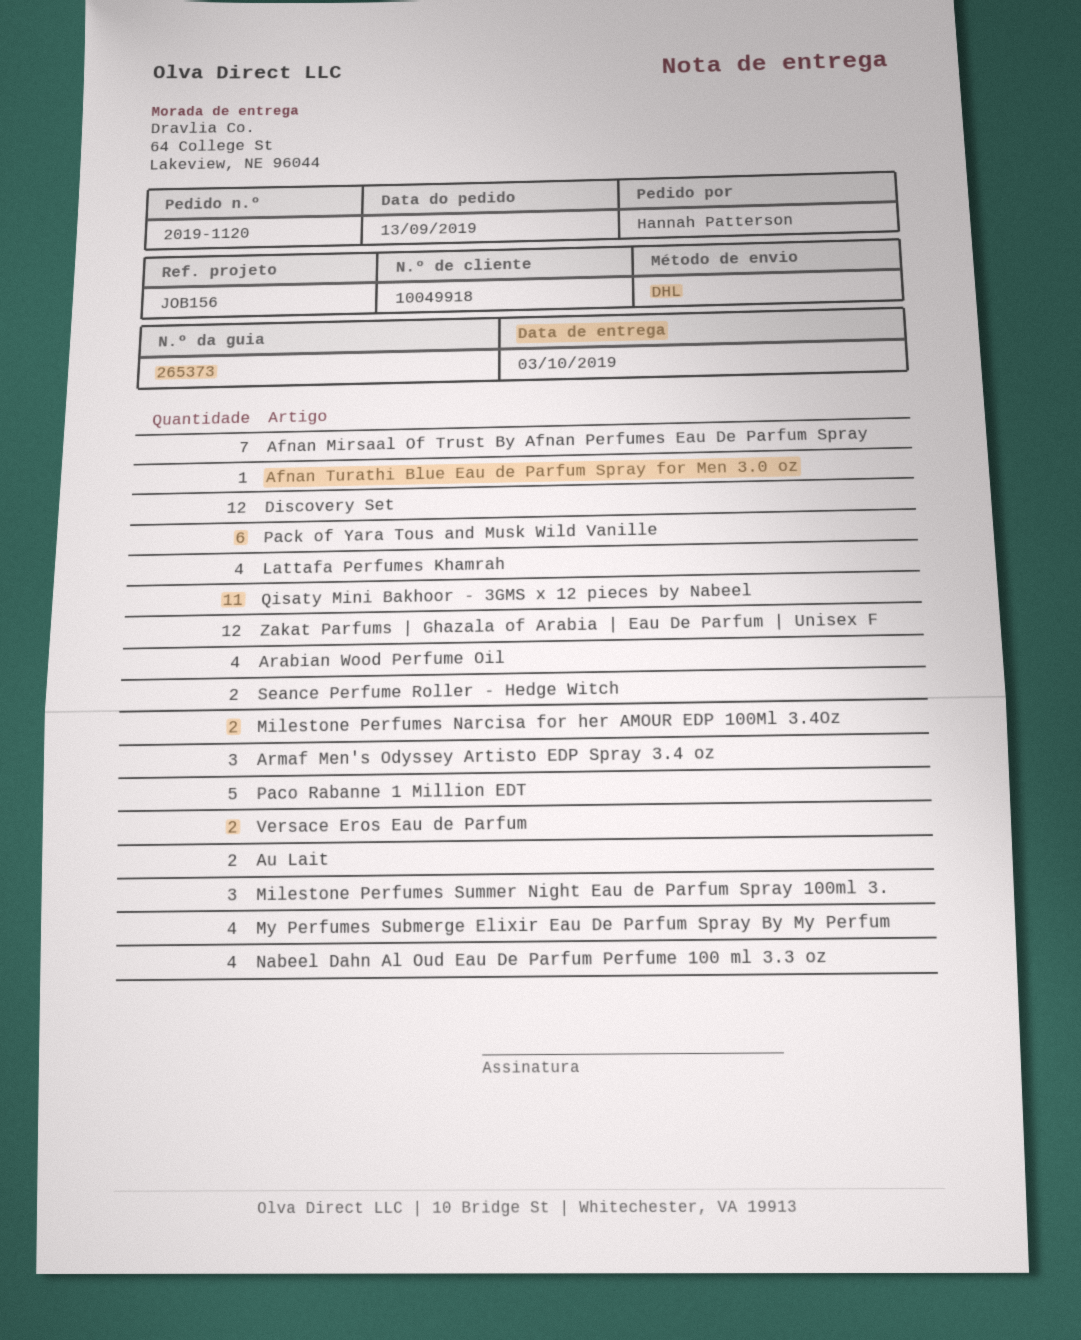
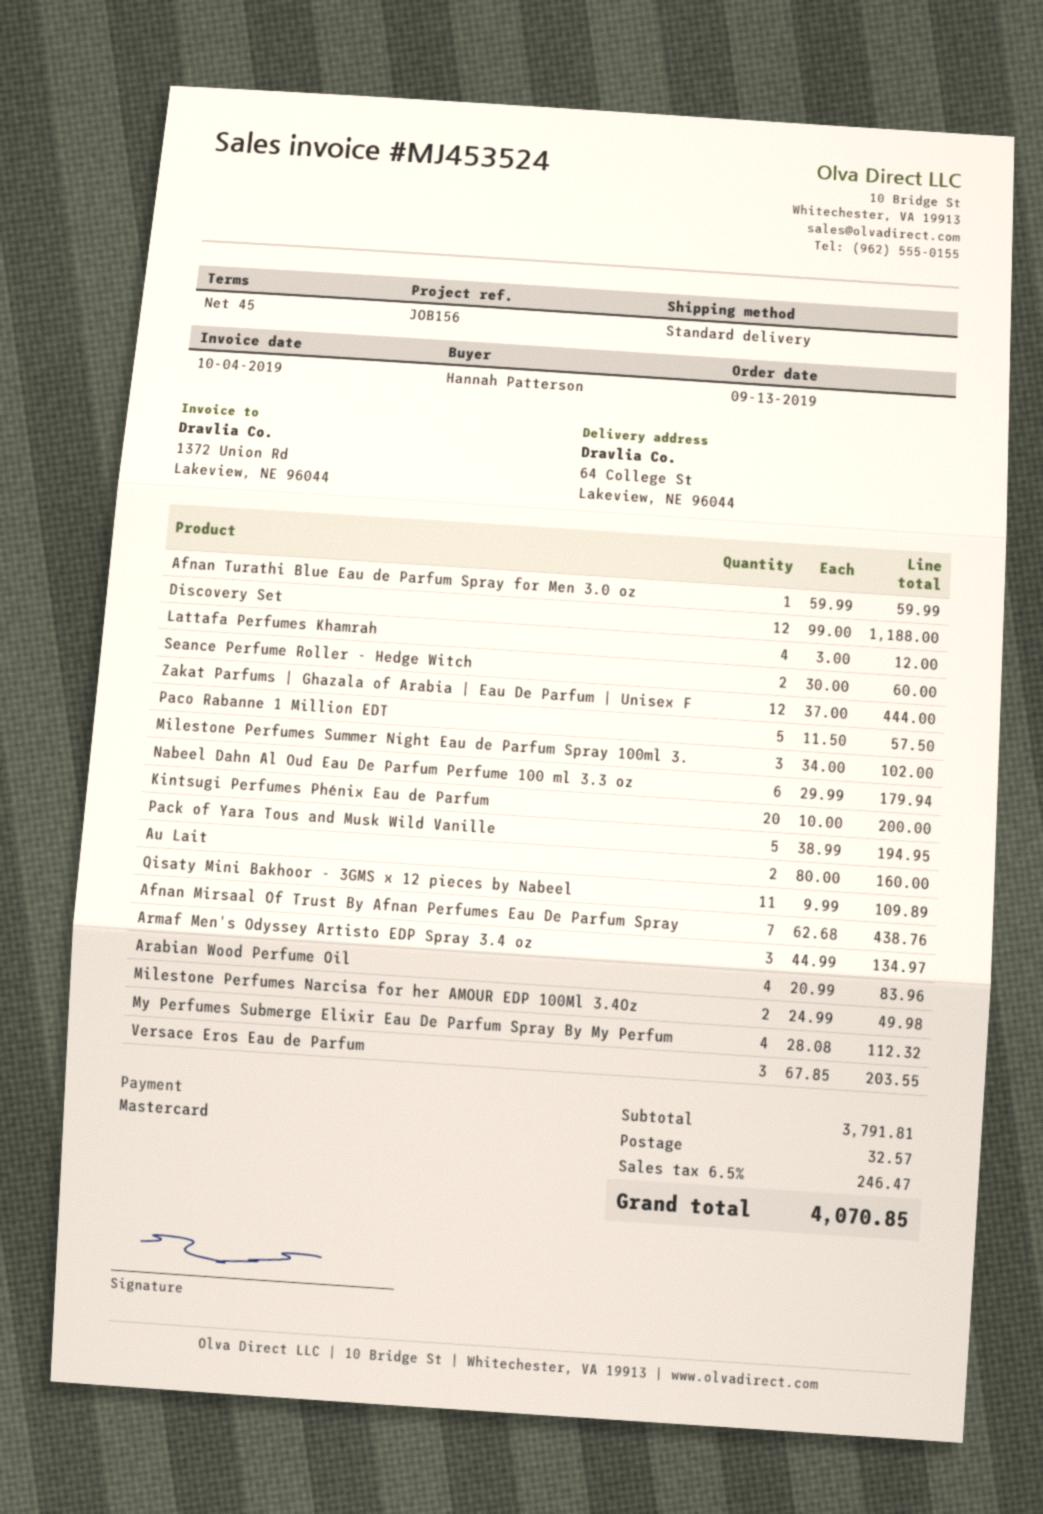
shipping method: DHL -> standard
Pack of Yara Tous and Musk Wild Vanille: 6 -> 5
Versace Eros Eau de Parfum: 2 -> 3
Nabeel Dahn Al Oud Eau De Parfum Perfume 100 ml 3.3 oz: 4 -> 6
Kintsugi Perfumes Phénix Eau de Parfum: none -> 20

